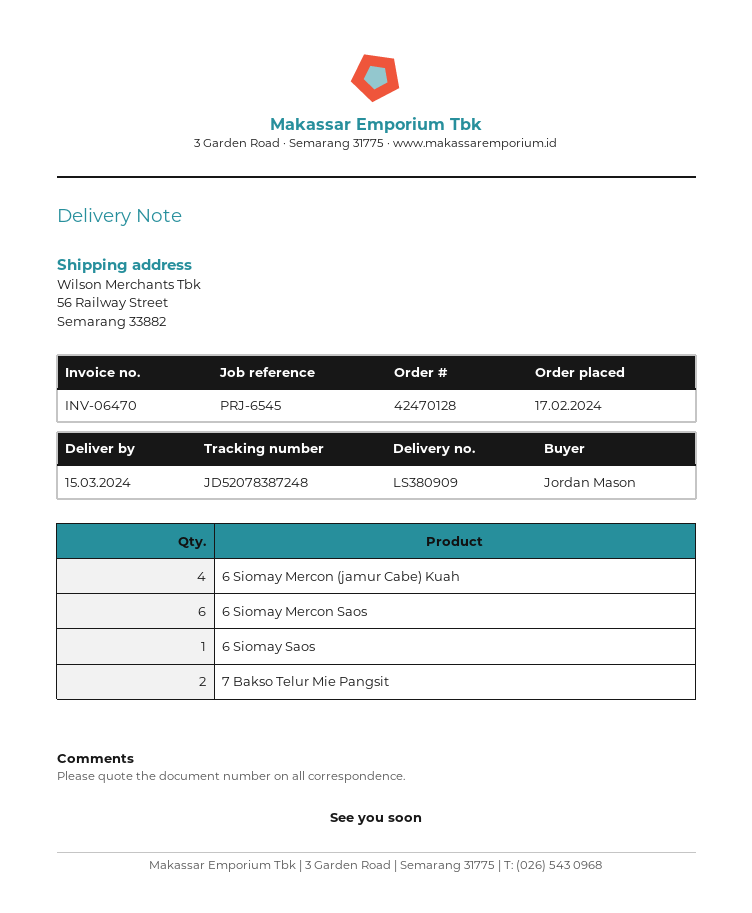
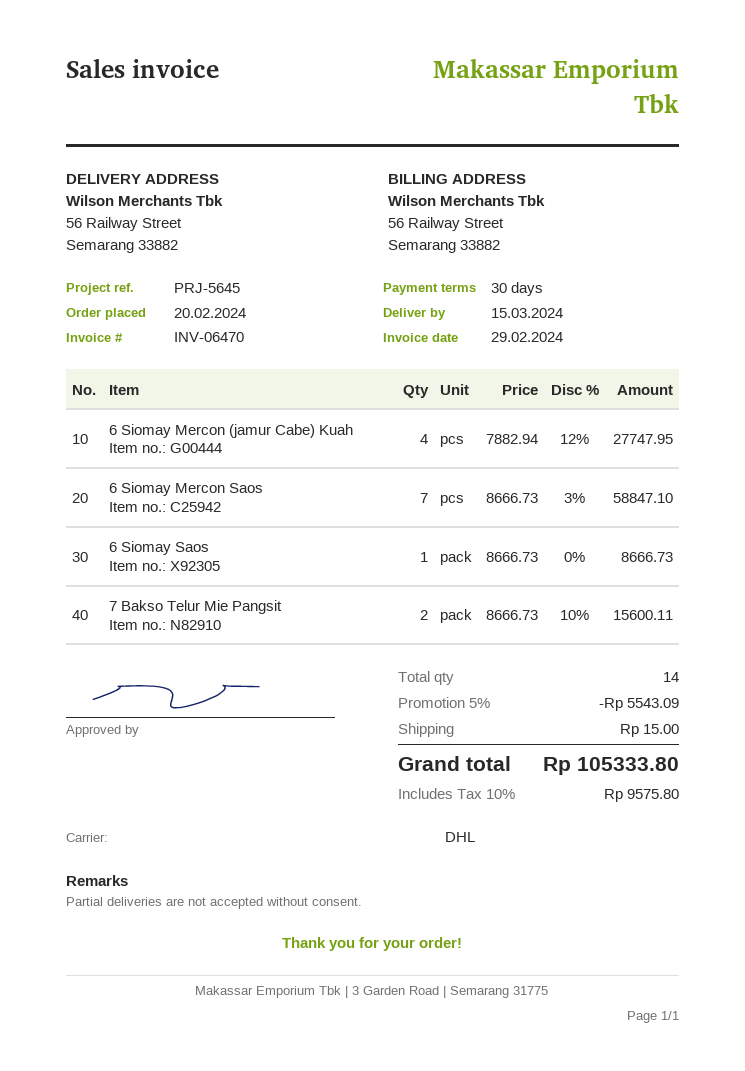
order date: 2024-02-17 -> 2024-02-20
reference: PRJ-6545 -> PRJ-5645
6 Siomay Mercon Saos: 6 -> 7

